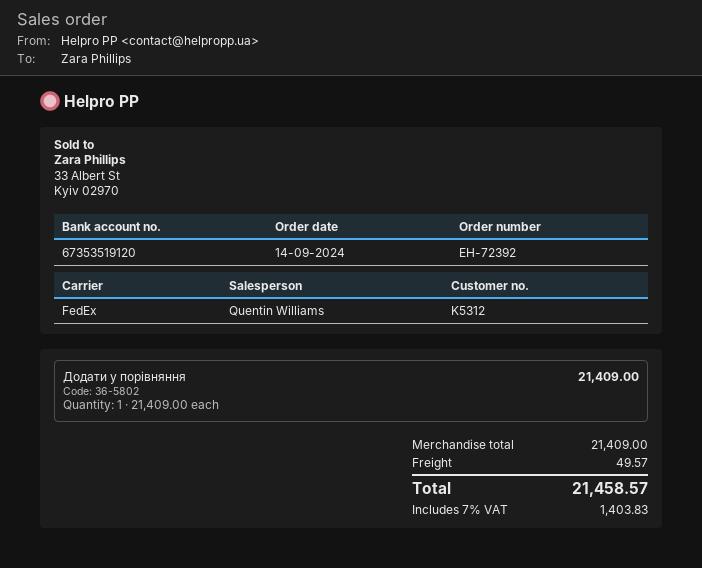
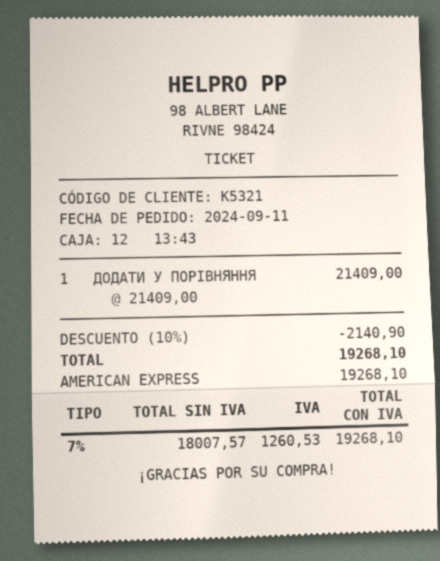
order date: 2024-09-14 -> 2024-09-11
customer number: K5312 -> K5321
discount: none -> 10% = 2140.90
shipping: 49.57 -> none
tax: 7% = 1403.83 -> 7% = 1260.53
total: 21458.57 -> 19268.10

